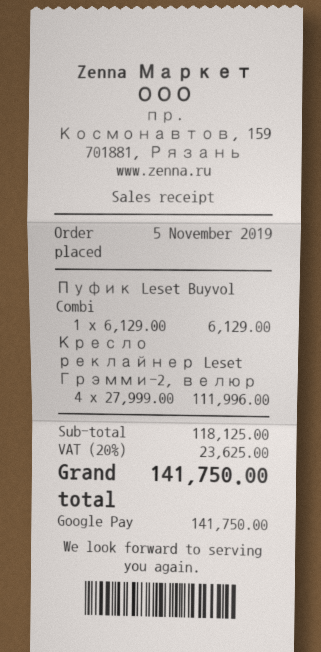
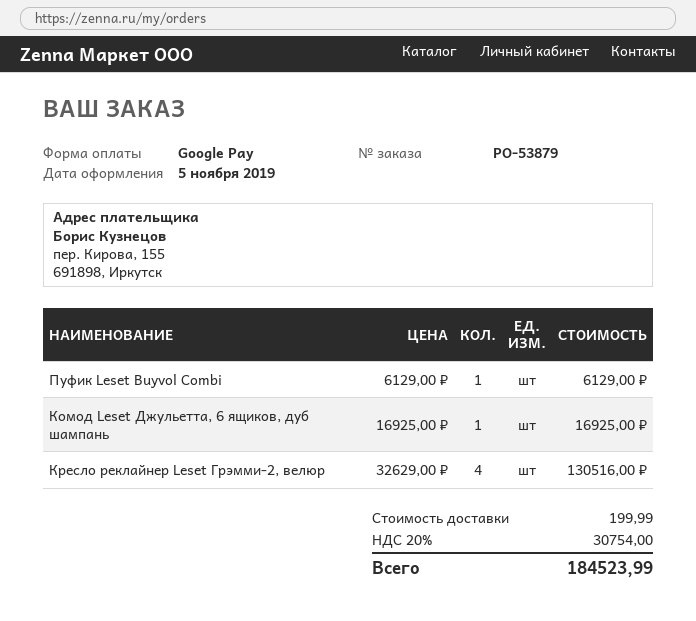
Кресло реклайнер Leset Грэмми-2, велюр: 4 x 27999.00 = 111996.00 -> 4 x 32629.00 = 130516.00
Комод Leset Джульетта, 6 ящиков, дуб шампань: none -> 1 x 16925.00 = 16925.00
shipping: none -> 199.99
tax: 20% = 23625.00 -> 20% = 30754.00
total: 141750.00 -> 184523.99

